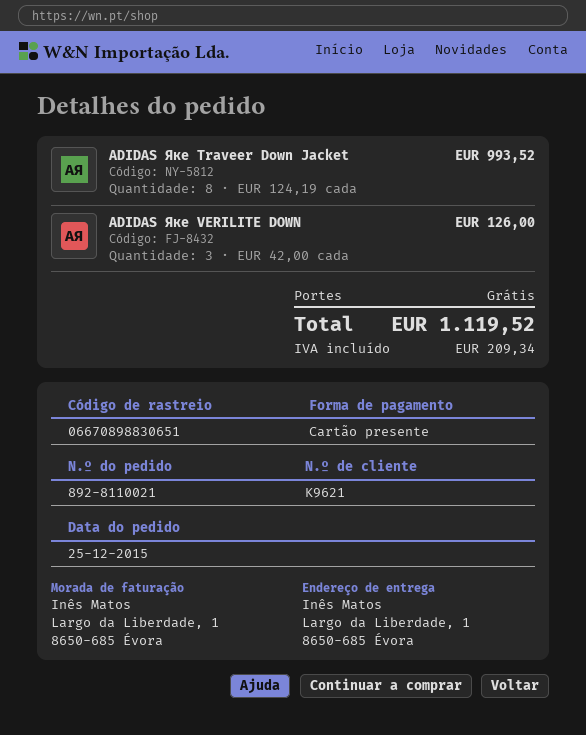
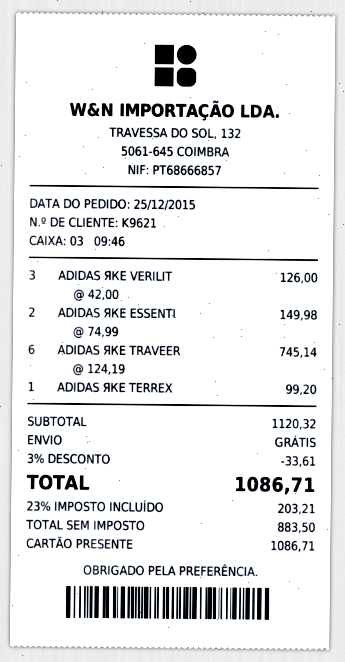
ADIDAS Яке Traveer Down Jacket: 8 x 124.19 = 993.52 -> 6 x 124.19 = 745.14
ADIDAS ЯКЕ ESSENTI: none -> 2 x 74.99 = 149.98
ADIDAS ЯКЕ TERREX: none -> 1 x 99.20 = 99.20
discount: none -> 3% = 33.61
tax: 209.34 -> 203.21
total: 1119.52 -> 1086.71

